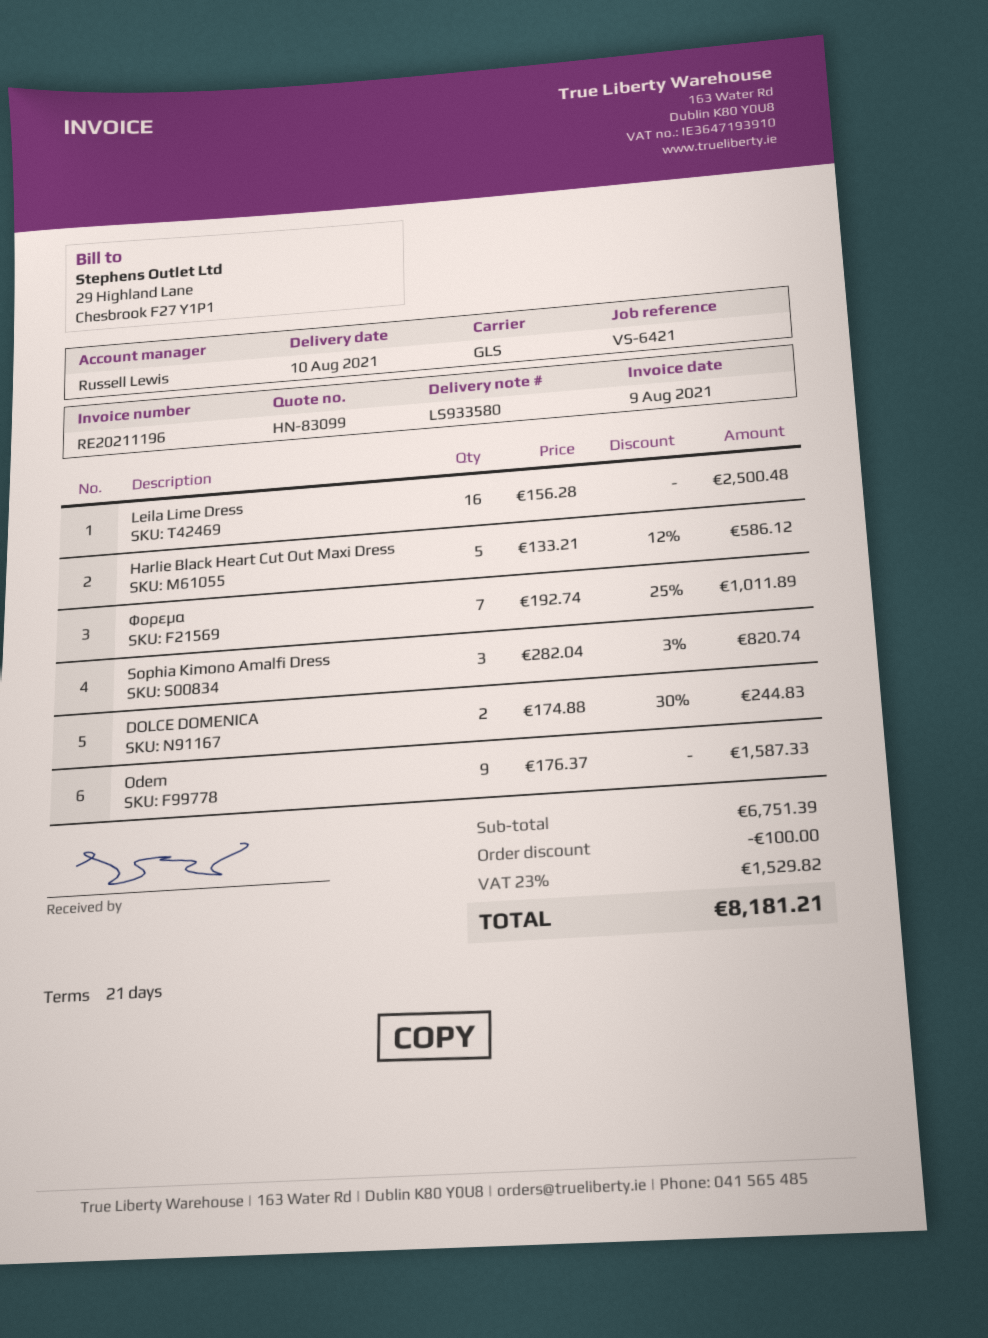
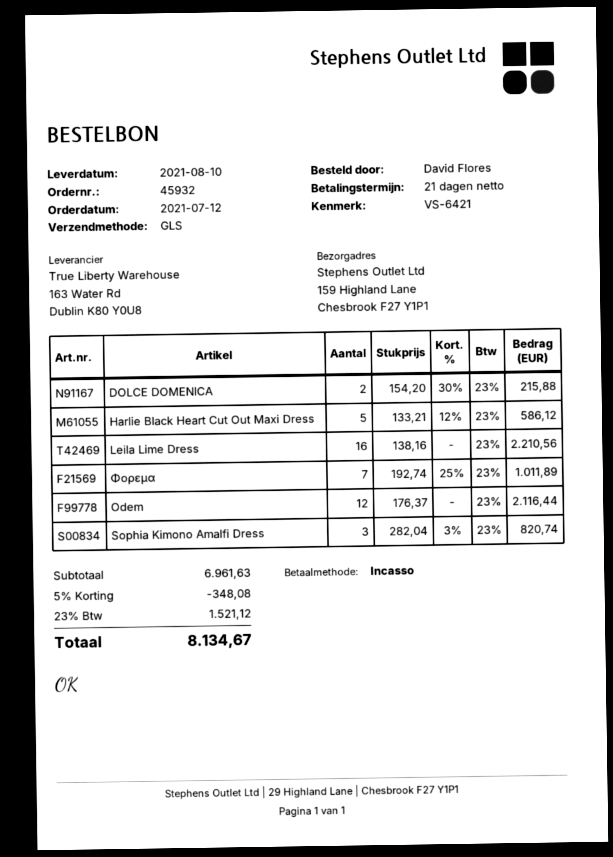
Leila Lime Dress: 16 x 156.28 = 2500.48 -> 16 x 138.16 = 2210.56
DOLCE DOMENICA: 2 x 174.88 - 30% = 244.83 -> 2 x 154.20 - 30% = 215.88
Odem: 9 x 176.37 = 1587.33 -> 12 x 176.37 = 2116.44
subtotal: 6751.39 -> 6961.63
discount: 100.00 -> 348.08
tax: 23% = 1529.82 -> 23% = 1521.12
total: 8181.21 -> 8134.67

